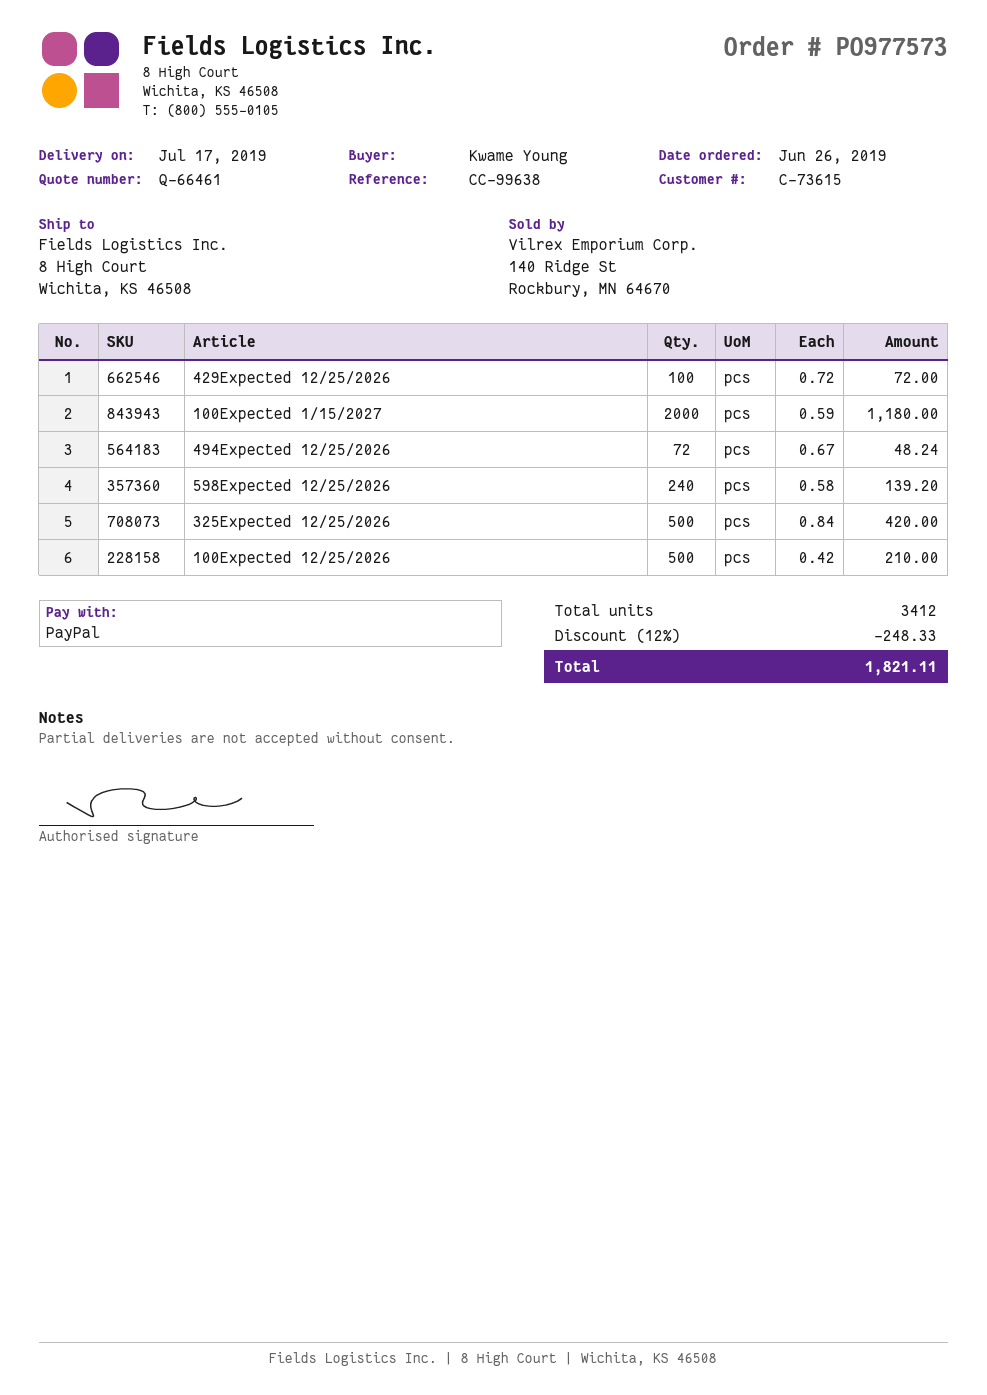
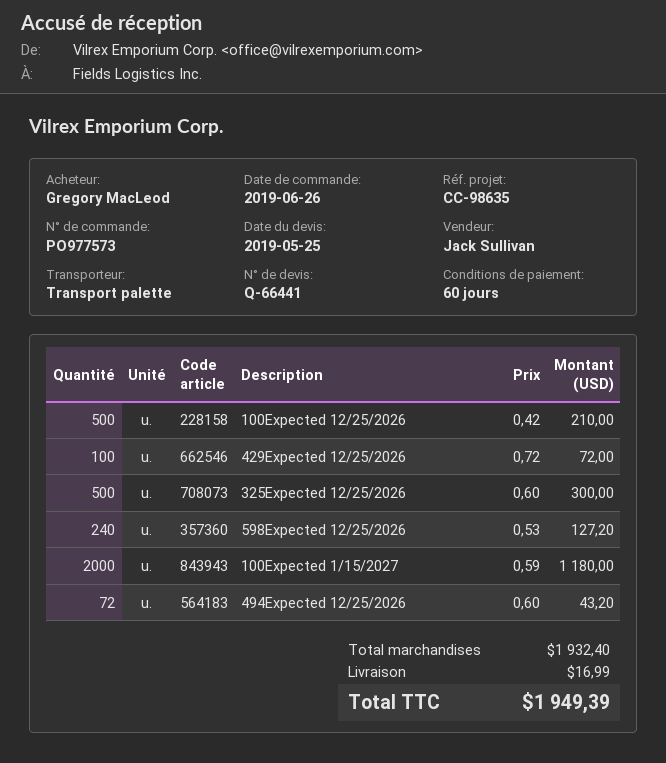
quote number: Q-66461 -> Q-66441
reference: CC-99638 -> CC-98635
ordered by: Kwame Young -> Gregory MacLeod
494Expected 12/25/2026: 72 x 0.67 = 48.24 -> 72 x 0.60 = 43.20
598Expected 12/25/2026: 240 x 0.58 = 139.20 -> 240 x 0.53 = 127.20
325Expected 12/25/2026: 500 x 0.84 = 420.00 -> 500 x 0.60 = 300.00
discount: 12% = 248.33 -> none
shipping: none -> 16.99
total: 1821.11 -> 1949.39

